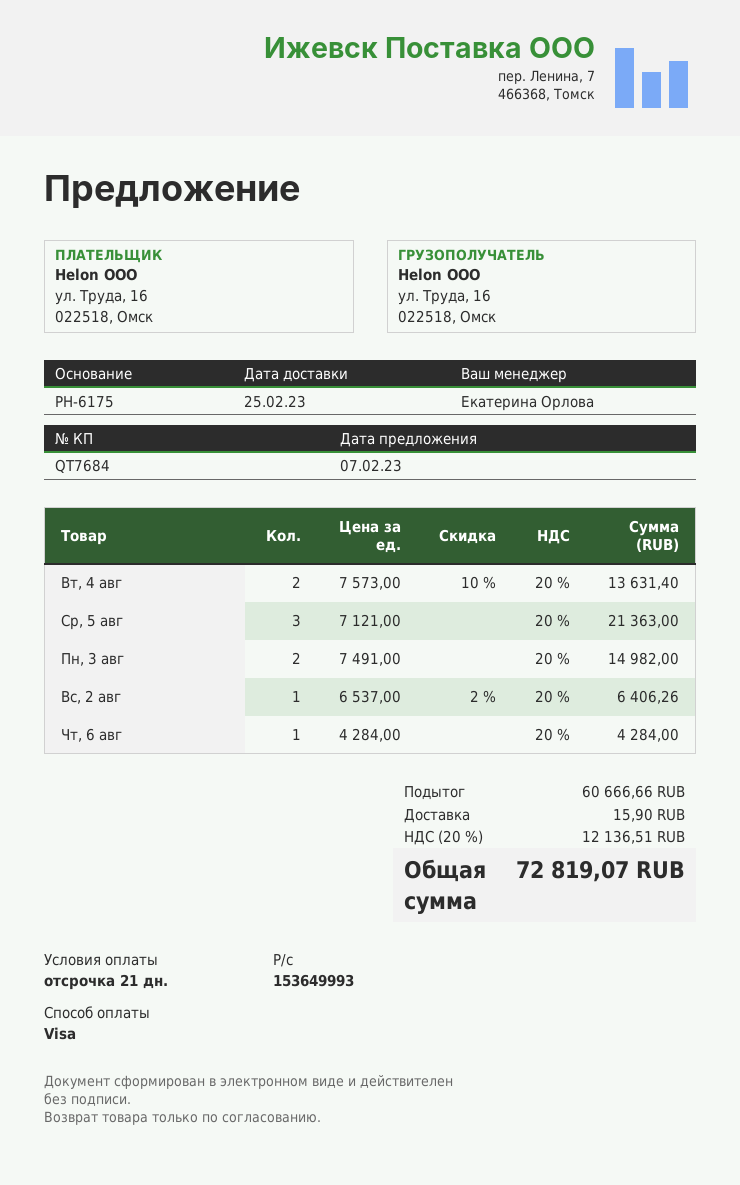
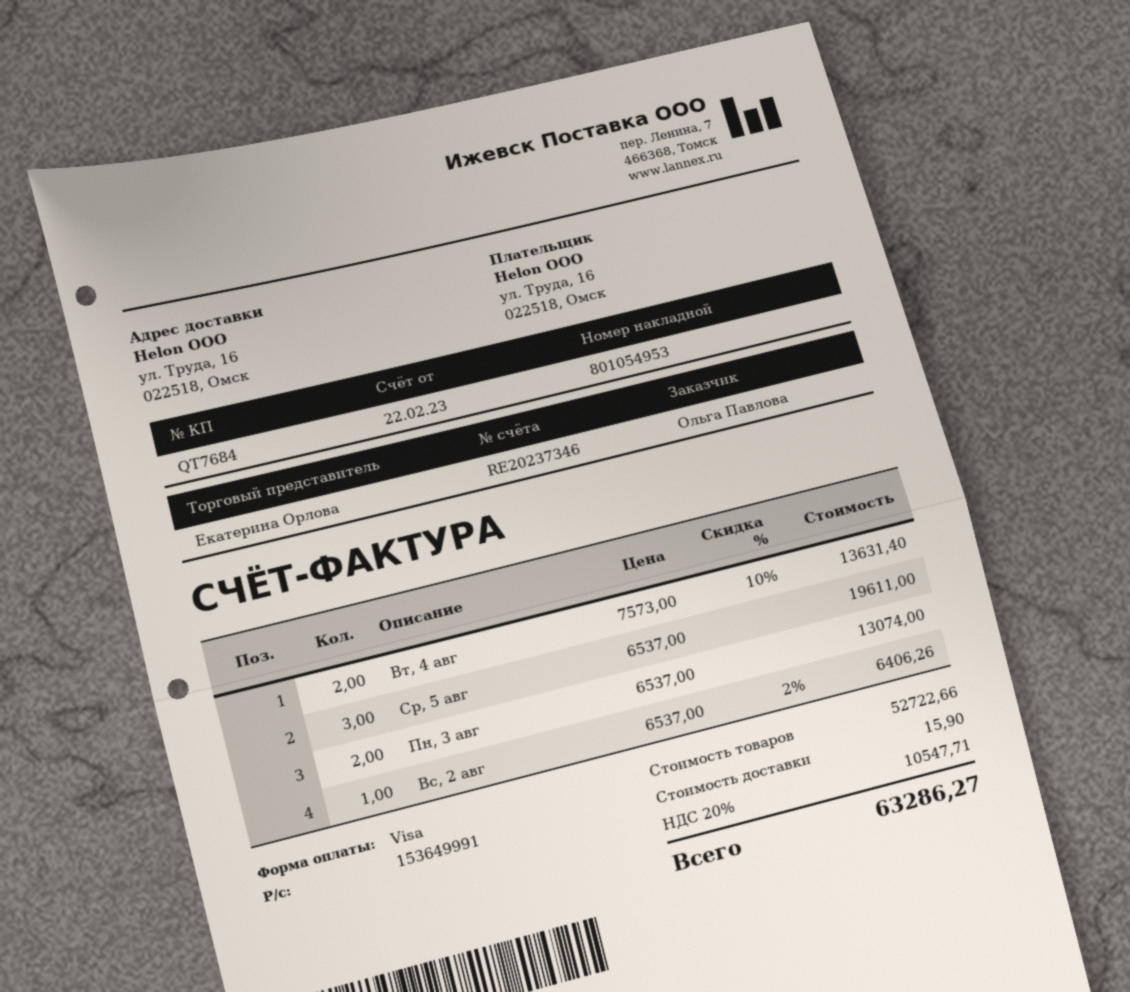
bank account: 153649993 -> 153649991
Ср, 5 авг: 3 x 7121.00 = 21363.00 -> 3 x 6537.00 = 19611.00
Пн, 3 авг: 2 x 7491.00 = 14982.00 -> 2 x 6537.00 = 13074.00
Чт, 6 авг: 1 x 4284.00 = 4284.00 -> none
subtotal: 60666.66 -> 52722.66
tax: 20% = 12136.51 -> 20% = 10547.71
total: 72819.07 -> 63286.27

